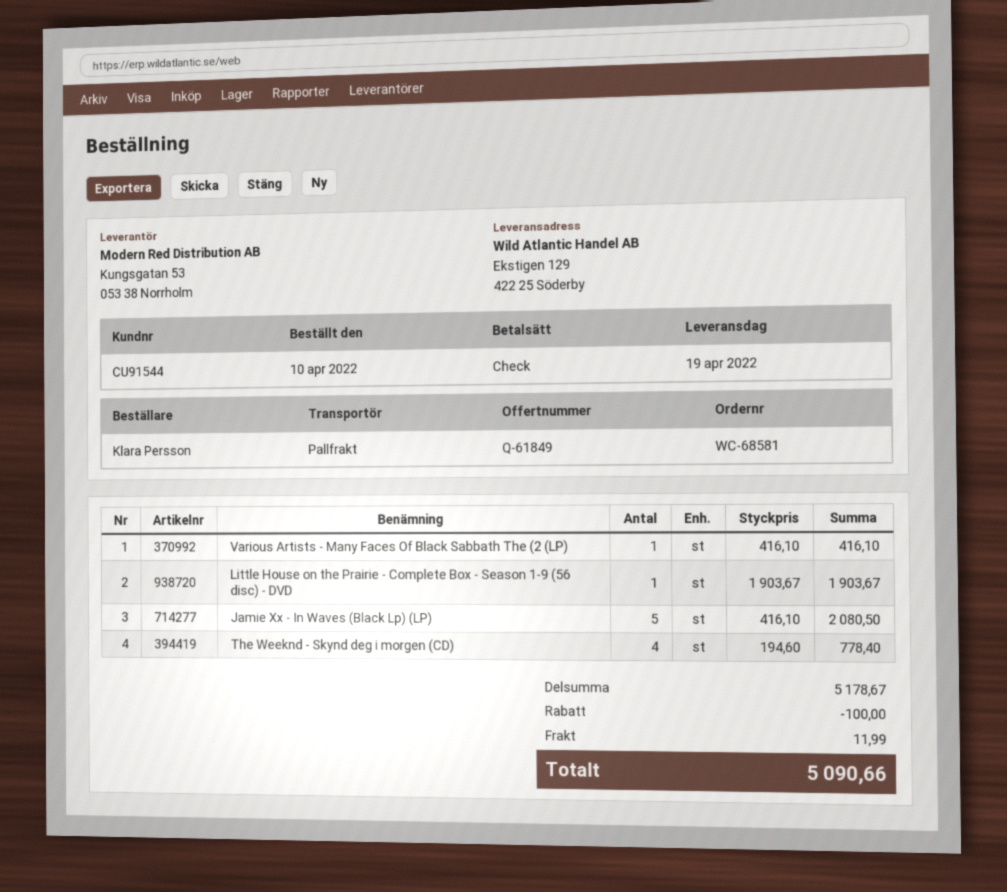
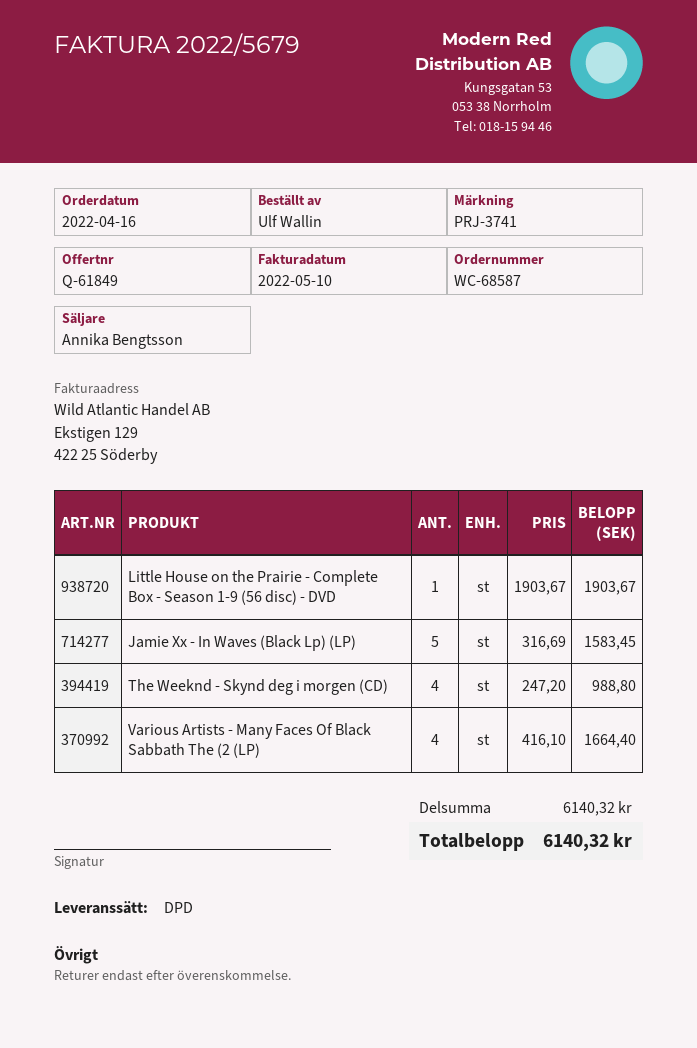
order number: WC-68581 -> WC-68587
order date: 2022-04-10 -> 2022-04-16
ordered by: Klara Persson -> Ulf Wallin
shipping method: pallet freight -> DPD
Various Artists - Many Faces Of Black Sabbath The (2 (LP): 1 x 416.10 = 416.10 -> 4 x 416.10 = 1664.40
Jamie Xx - In Waves (Black Lp) (LP): 5 x 416.10 = 2080.50 -> 5 x 316.69 = 1583.45
The Weeknd - Skynd deg i morgen (CD): 4 x 194.60 = 778.40 -> 4 x 247.20 = 988.80
subtotal: 5178.67 -> 6140.32
discount: 100.00 -> none
shipping: 11.99 -> none
total: 5090.66 -> 6140.32

